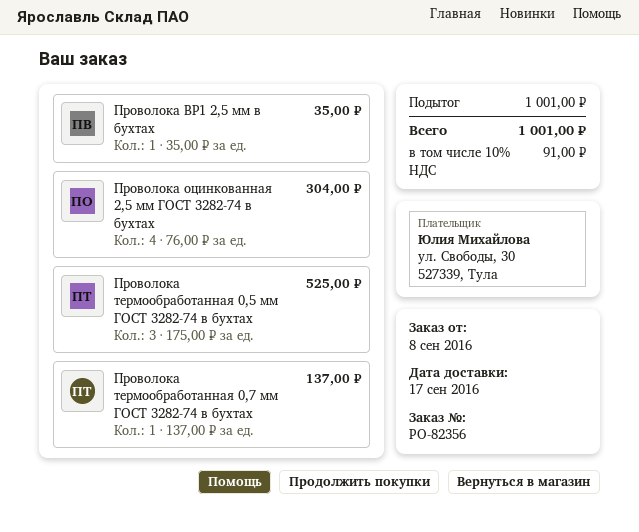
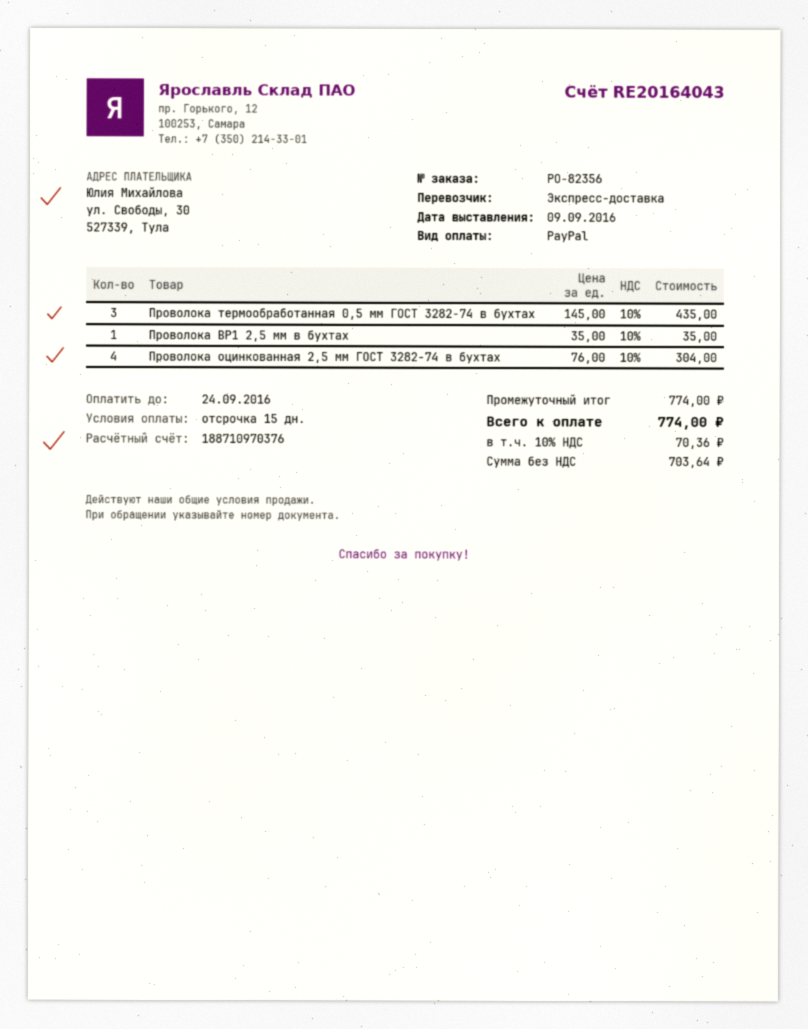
Проволока термообработанная 0,5 мм ГОСТ 3282-74 в бухтах: 3 x 175.00 = 525.00 -> 3 x 145.00 = 435.00
Проволока термообработанная 0,7 мм ГОСТ 3282-74 в бухтах: 1 x 137.00 = 137.00 -> none
subtotal: 1001.00 -> 774.00
tax: 10% = 91.00 -> 10% = 70.36
total: 1001.00 -> 774.00

